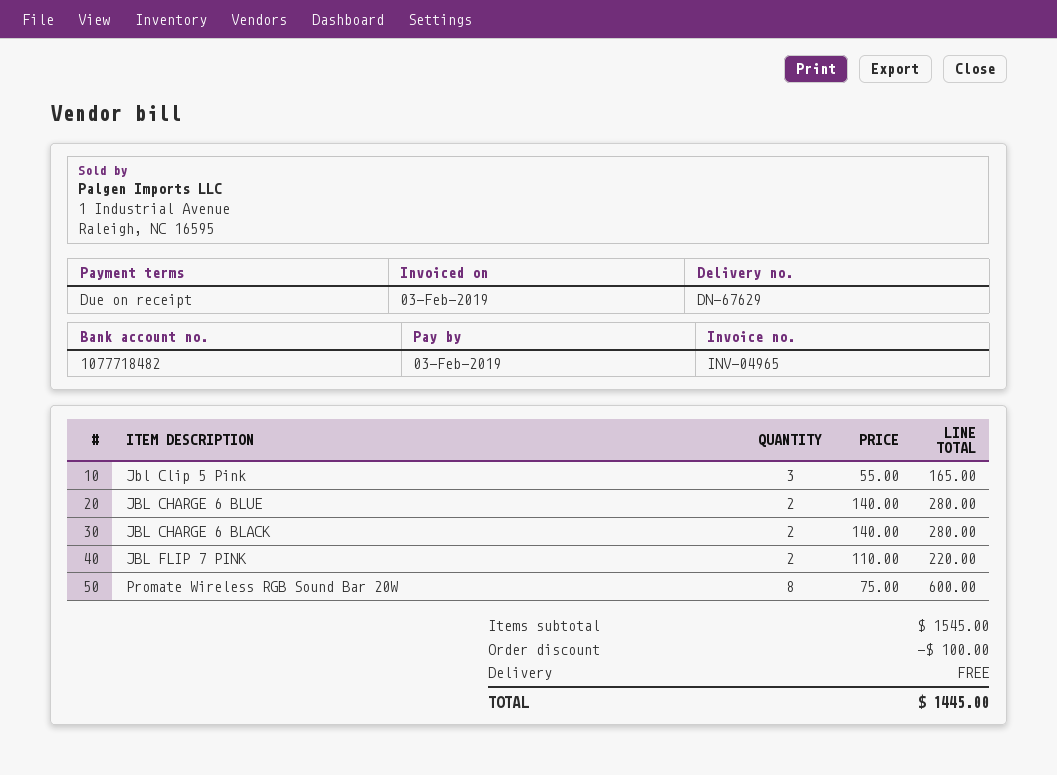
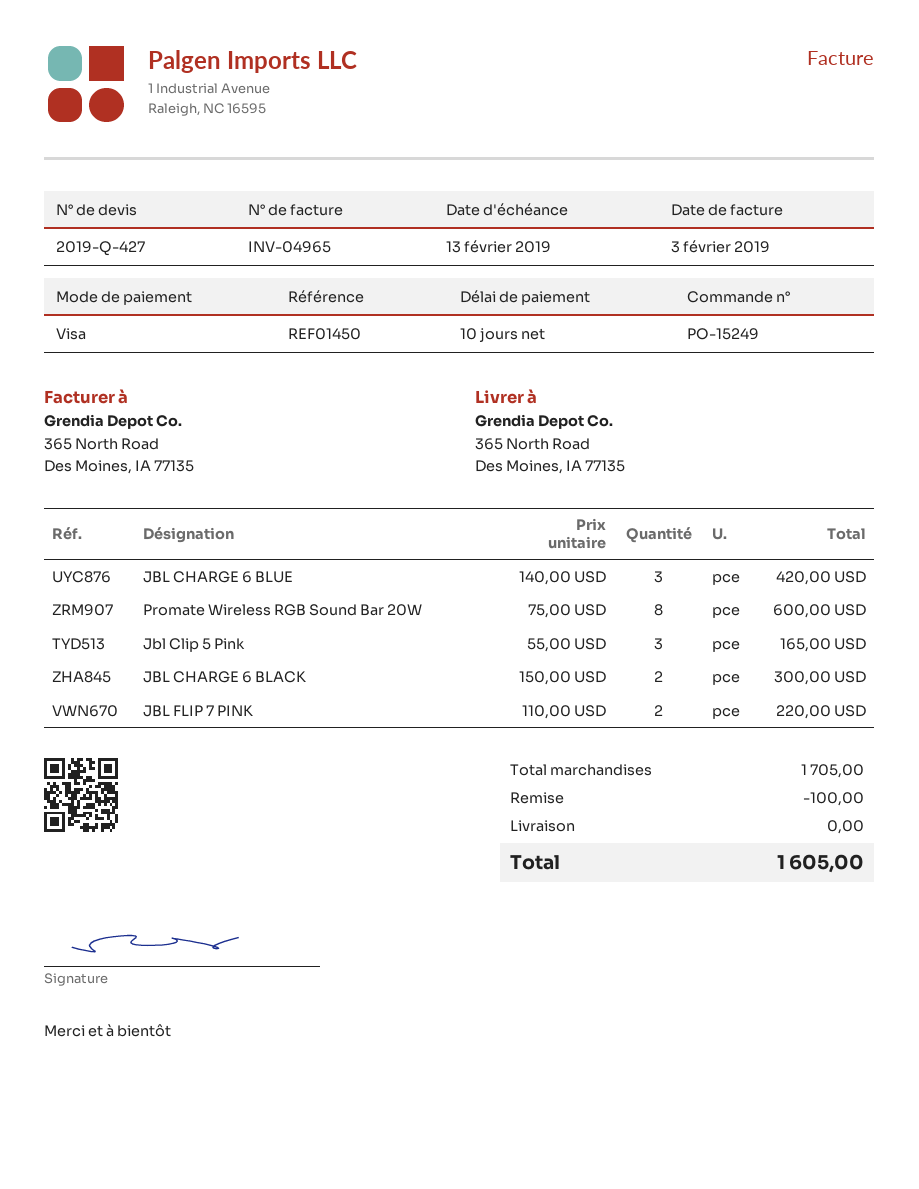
payment terms: on receipt -> 10 days
due date: 2019-02-03 -> 2019-02-13
JBL CHARGE 6 BLUE: 2 x 140.00 = 280.00 -> 3 x 140.00 = 420.00
JBL CHARGE 6 BLACK: 2 x 140.00 = 280.00 -> 2 x 150.00 = 300.00
subtotal: 1545.00 -> 1705.00
total: 1445.00 -> 1605.00

